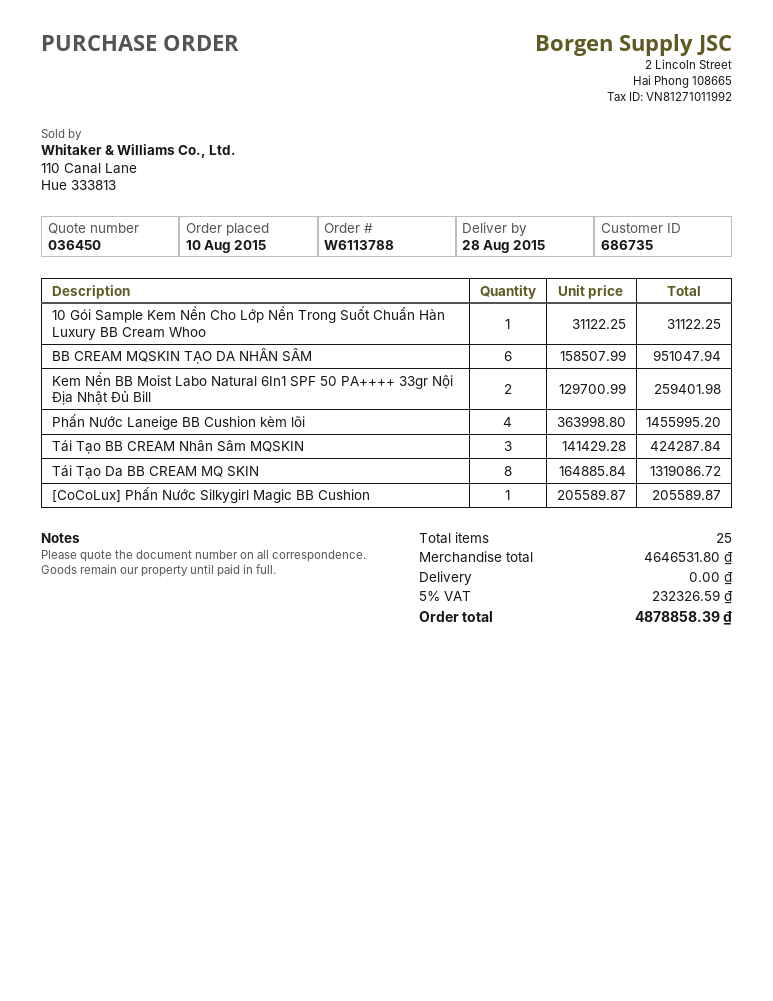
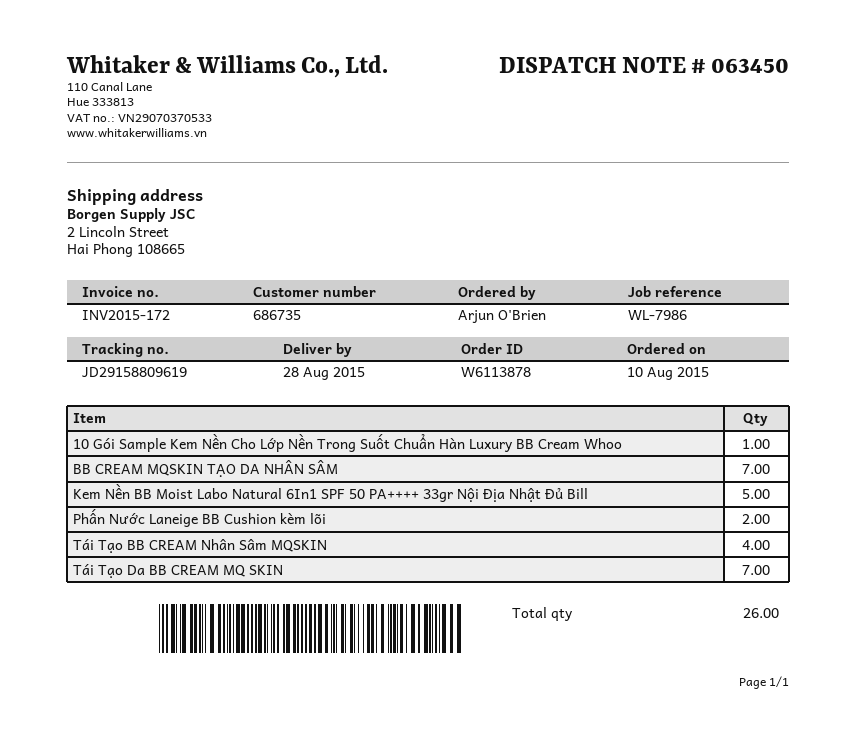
order number: W6113788 -> W6113878
BB CREAM MQSKIN TẠO DA NHÂN SÂM: 6 -> 7
Kem Nền BB Moist Labo Natural 6In1 SPF 50 PA++++ 33gr Nội Địa Nhật Đủ Bill: 2 -> 5
Phấn Nước Laneige BB Cushion kèm lõi: 4 -> 2
Tái Tạo BB CREAM Nhân Sâm MQSKIN: 3 -> 4
Tái Tạo Da BB CREAM MQ SKIN: 8 -> 7
[CoCoLux] Phấn Nước Silkygirl Magic BB Cushion: 1 -> none
total quantity: 25 -> 26

